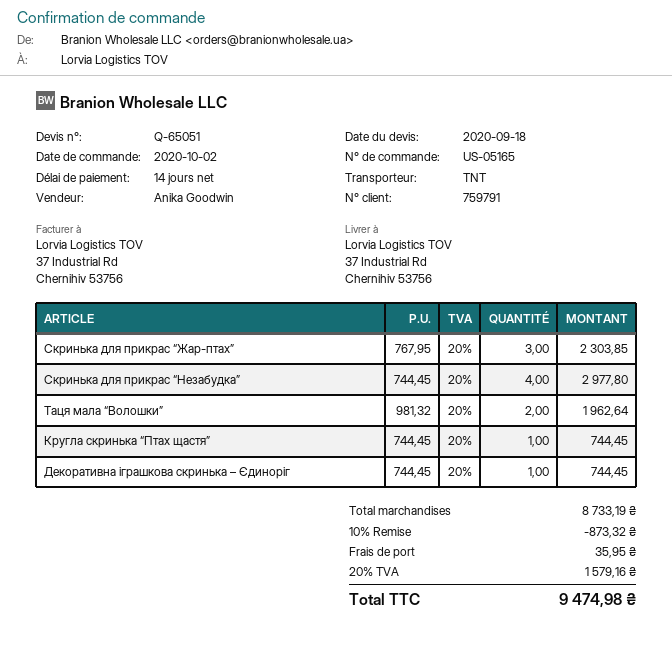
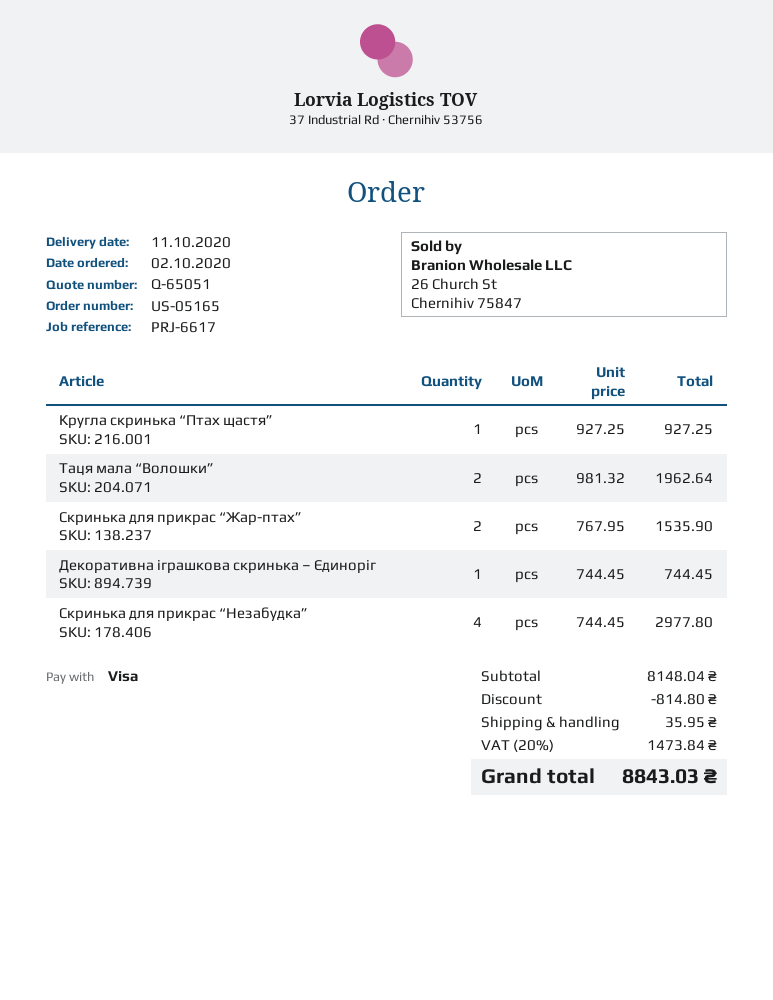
Скринька для прикрас “Жар-птах”: 3 x 767.95 = 2303.85 -> 2 x 767.95 = 1535.90
Кругла скринька “Птах щастя”: 1 x 744.45 = 744.45 -> 1 x 927.25 = 927.25
subtotal: 8733.19 -> 8148.04
discount: 873.32 -> 814.80
tax: 20% = 1579.16 -> 20% = 1473.84
total: 9474.98 -> 8843.03

